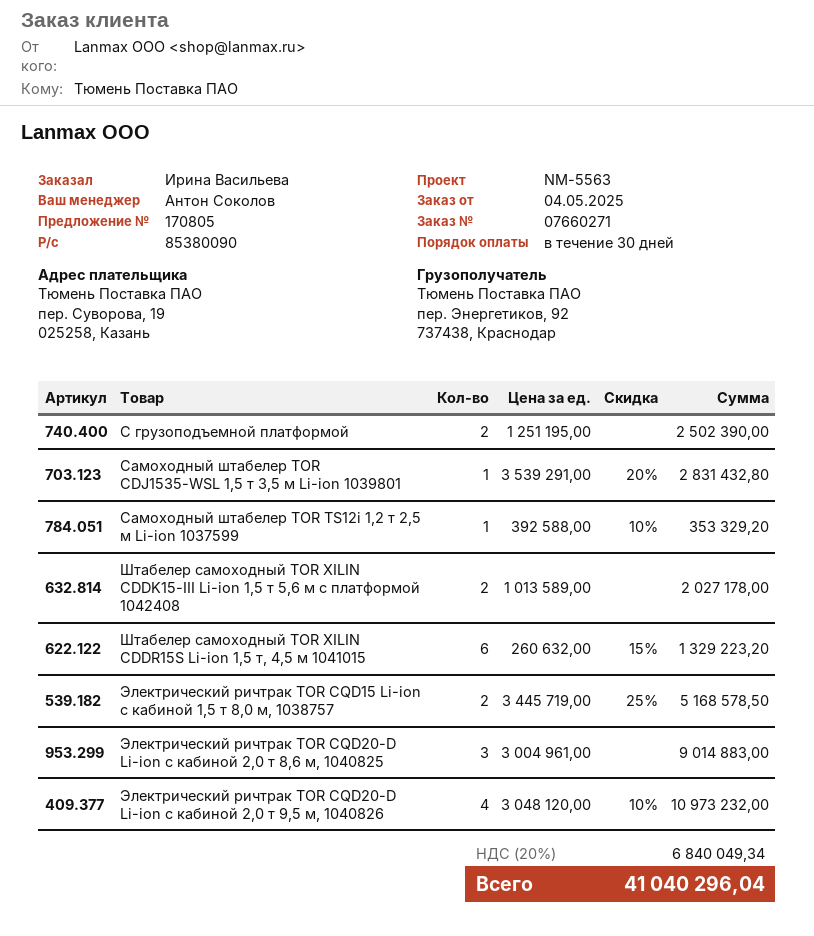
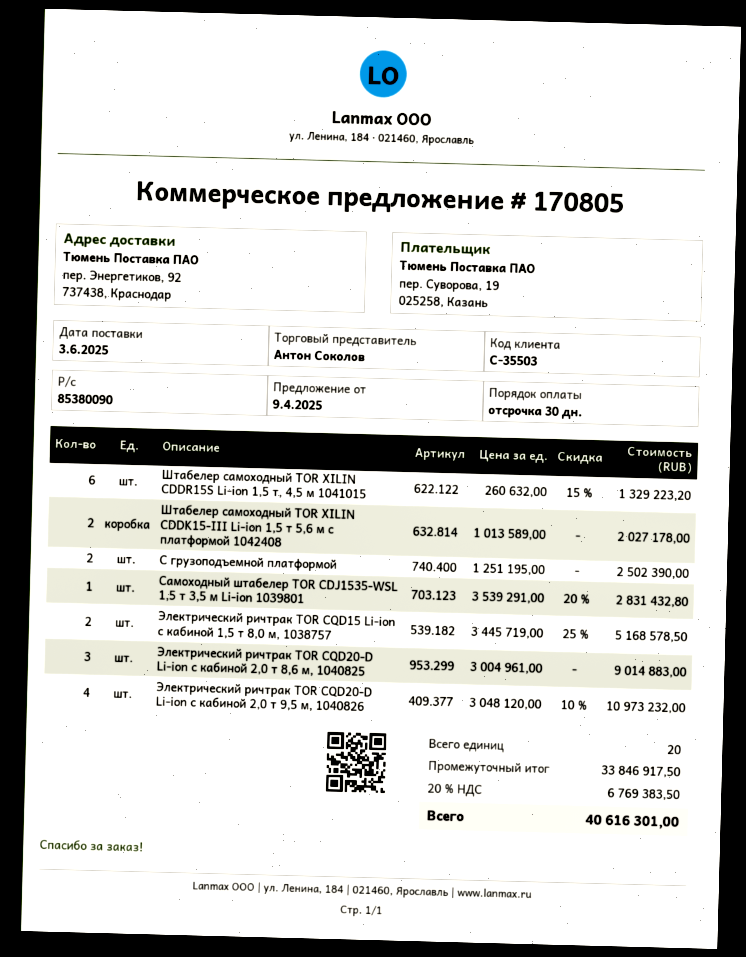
Самоходный штабелер TOR TS12i 1,2 т 2,5 м Li-ion 1037599: 1 x 392588.00 - 10% = 353329.20 -> none
tax: 20% = 6840049.34 -> 20% = 6769383.50
total: 41040296.04 -> 40616301.00

